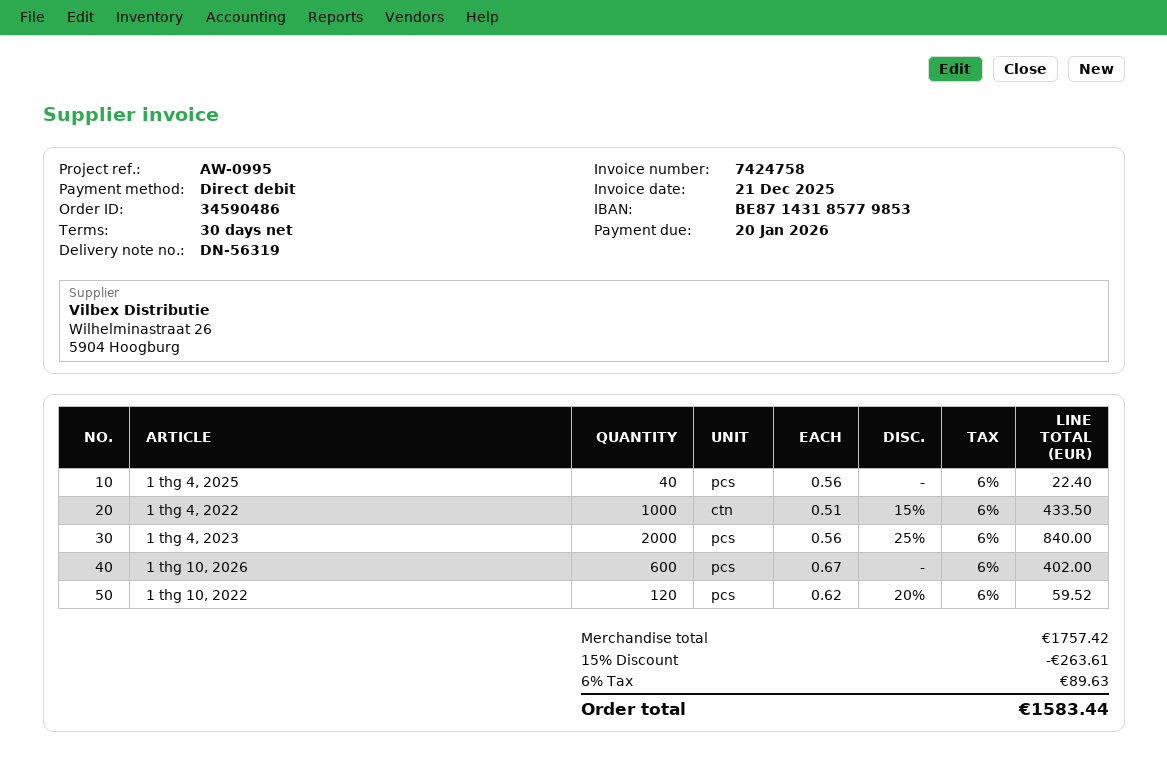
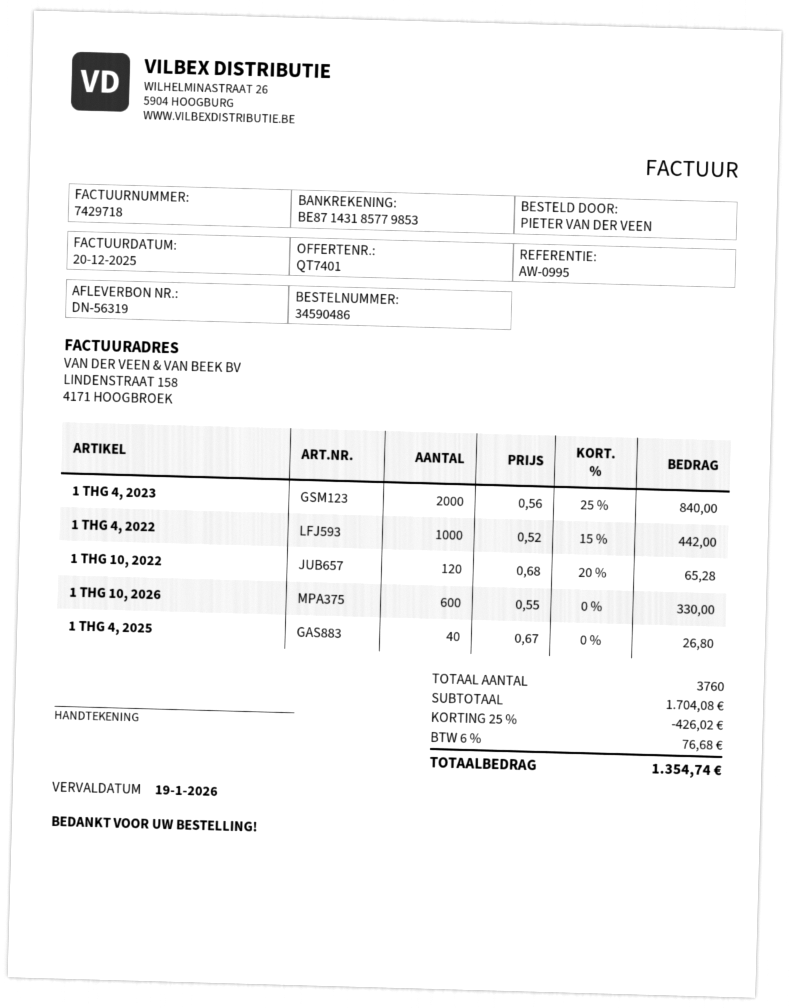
invoice number: 7424758 -> 7429718
invoice date: 2025-12-21 -> 2025-12-20
due date: 2026-01-20 -> 2026-01-19
1 thg 4, 2025: 40 x 0.56 = 22.40 -> 40 x 0.67 = 26.80
1 thg 4, 2022: 1000 x 0.51 - 15% = 433.50 -> 1000 x 0.52 - 15% = 442.00
1 thg 10, 2026: 600 x 0.67 = 402.00 -> 600 x 0.55 = 330.00
1 thg 10, 2022: 120 x 0.62 - 20% = 59.52 -> 120 x 0.68 - 20% = 65.28
subtotal: 1757.42 -> 1704.08
discount: 15% = 263.61 -> 25% = 426.02
tax: 6% = 89.63 -> 6% = 76.68
total: 1583.44 -> 1354.74

